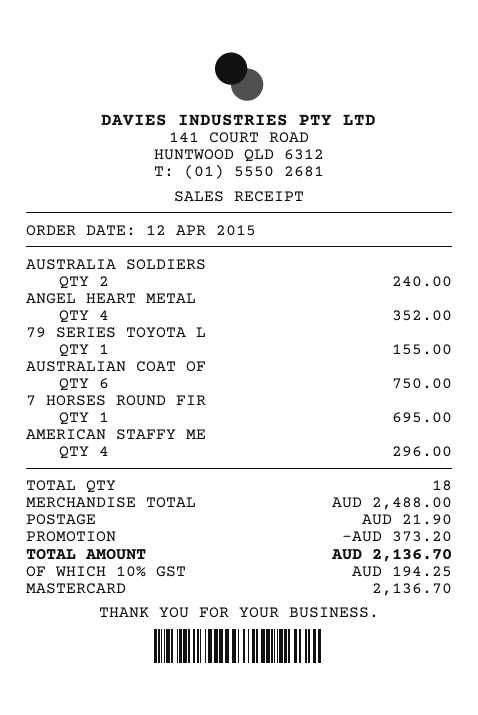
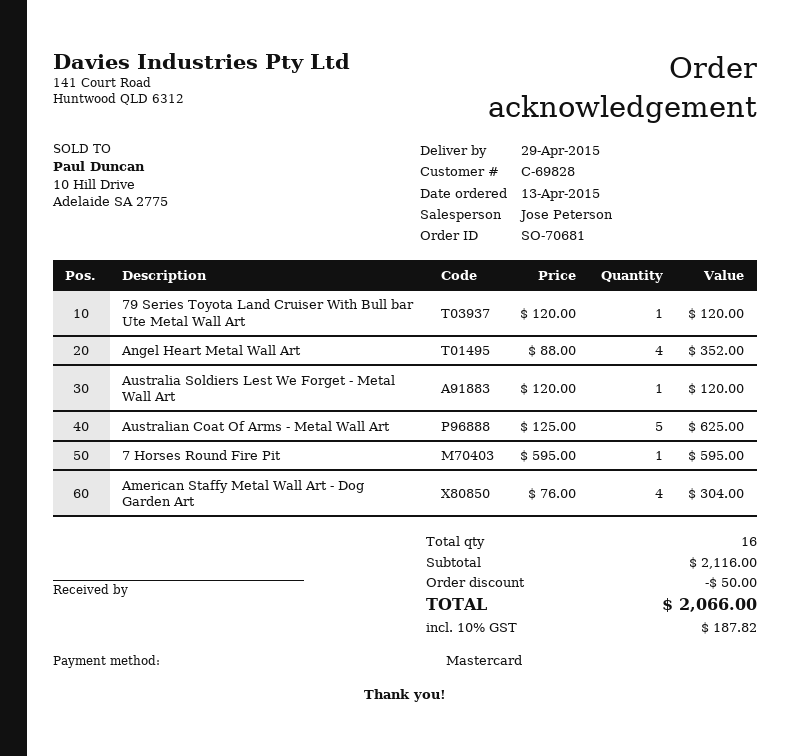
order date: 2015-04-12 -> 2015-04-13
AUSTRALIA SOLDIERS: 2 for 240.00 -> 1 for 120.00
79 SERIES TOYOTA L: 1 for 155.00 -> 1 for 120.00
AUSTRALIAN COAT OF: 6 for 750.00 -> 5 for 625.00
7 HORSES ROUND FIR: 1 for 695.00 -> 1 for 595.00
AMERICAN STAFFY ME: 4 for 296.00 -> 4 for 304.00
total quantity: 18 -> 16
subtotal: 2488.00 -> 2116.00
discount: 373.20 -> 50.00
shipping: 21.90 -> none
tax: 10% = 194.25 -> 10% = 187.82
total: 2136.70 -> 2066.00

